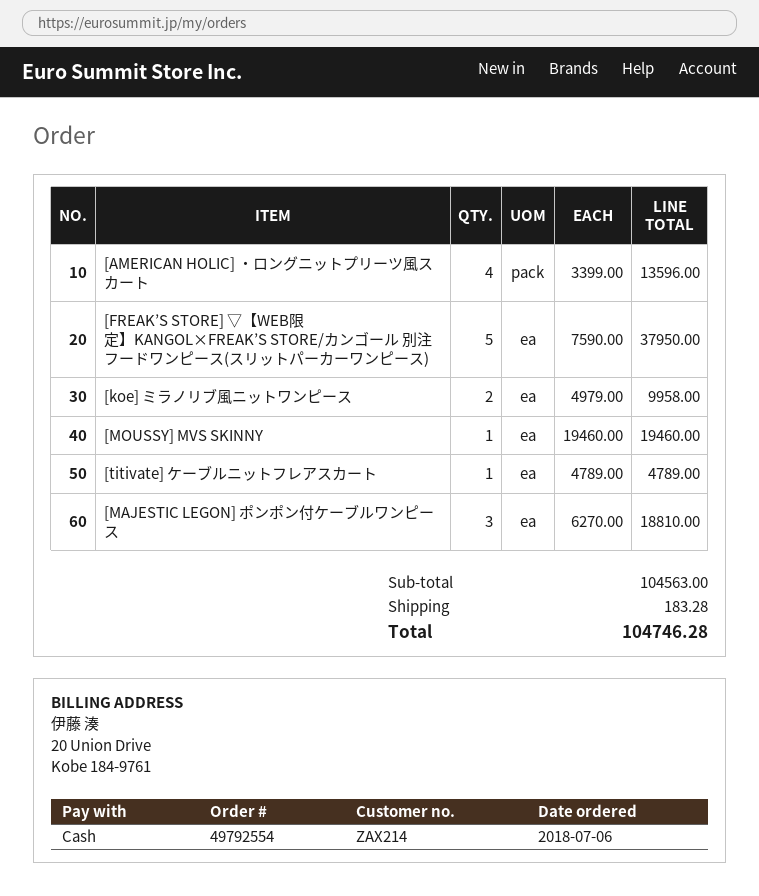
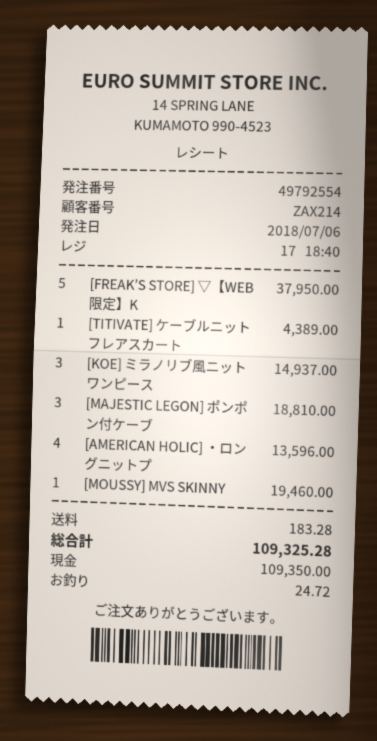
[koe] ミラノリブ風ニットワンピース: 2 for 9958.00 -> 3 for 14937.00
[titivate] ケーブルニットフレアスカート: 1 for 4789.00 -> 1 for 4389.00
total: 104746.28 -> 109325.28

